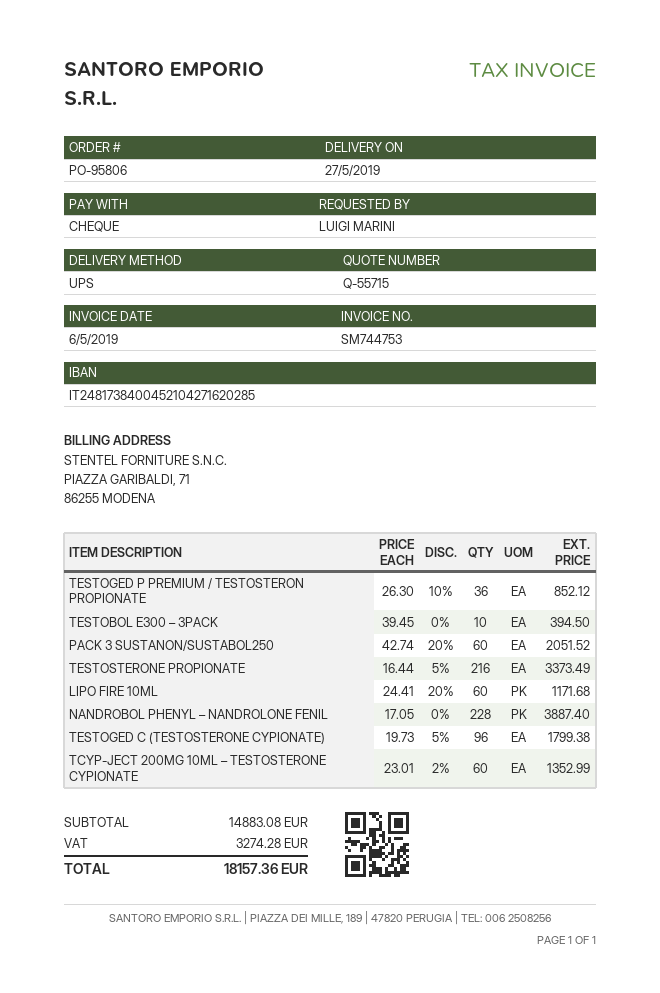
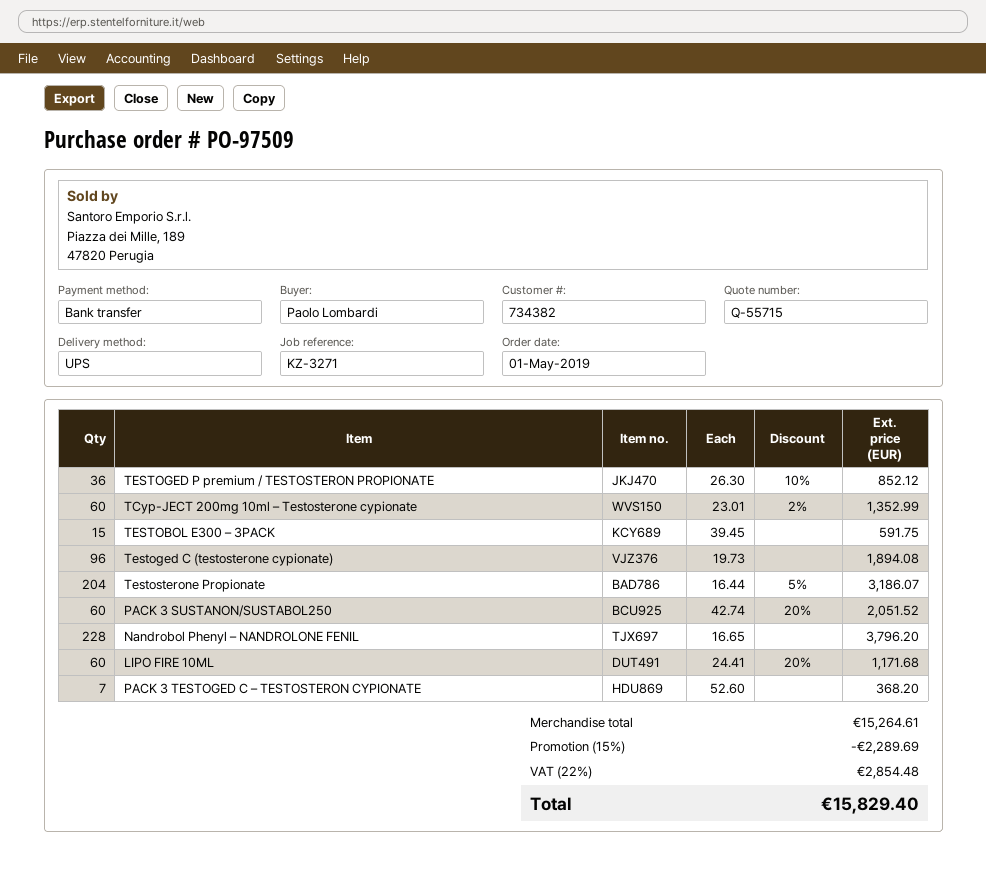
order number: PO-95806 -> PO-97509
ordered by: LUIGI MARINI -> Paolo Lombardi
payment method: cheque -> bank transfer
TESTOBOL E300 – 3PACK: 10 x 39.45 = 394.50 -> 15 x 39.45 = 591.75
TESTOSTERONE PROPIONATE: 216 x 16.44 - 5% = 3373.49 -> 204 x 16.44 - 5% = 3186.07
NANDROBOL PHENYL – NANDROLONE FENIL: 228 x 17.05 = 3887.40 -> 228 x 16.65 = 3796.20
TESTOGED C (TESTOSTERONE CYPIONATE): 96 x 19.73 - 5% = 1799.38 -> 96 x 19.73 = 1894.08
PACK 3 TESTOGED C – TESTOSTERON CYPIONATE: none -> 7 x 52.60 = 368.20
subtotal: 14883.08 -> 15264.61
discount: none -> 15% = 2289.69
tax: 3274.28 -> 2854.48
total: 18157.36 -> 15829.40

